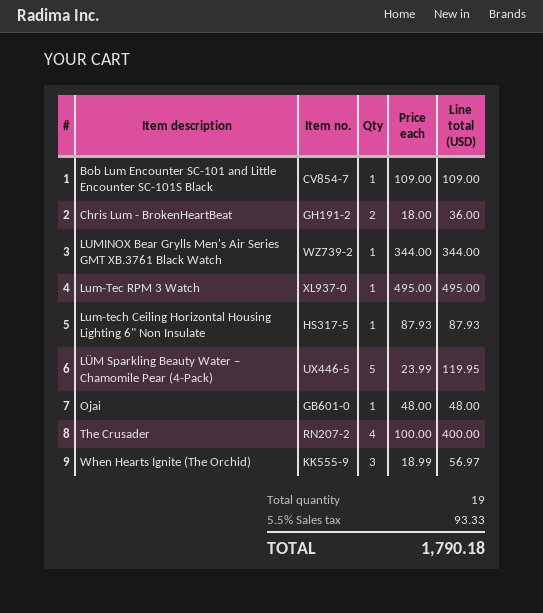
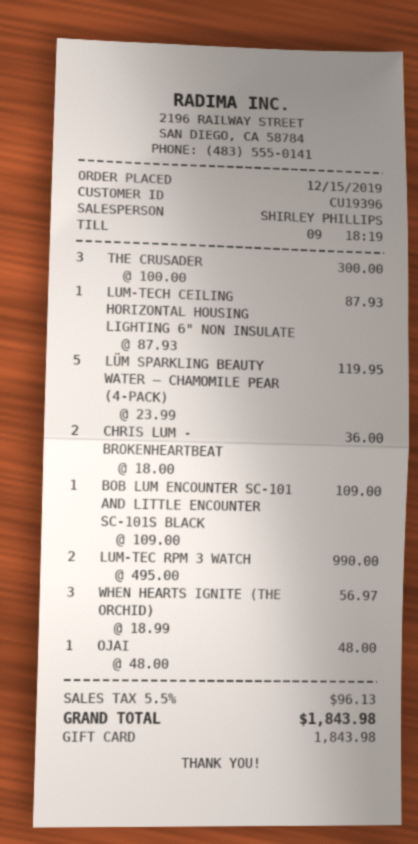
LUMINOX Bear Grylls Men's Air Series GMT XB.3761 Black Watch: 1 x 344.00 = 344.00 -> none
Lum-Tec RPM 3 Watch: 1 x 495.00 = 495.00 -> 2 x 495.00 = 990.00
The Crusader: 4 x 100.00 = 400.00 -> 3 x 100.00 = 300.00
tax: 5.5% = 93.33 -> 5.5% = 96.13
total: 1790.18 -> 1843.98

